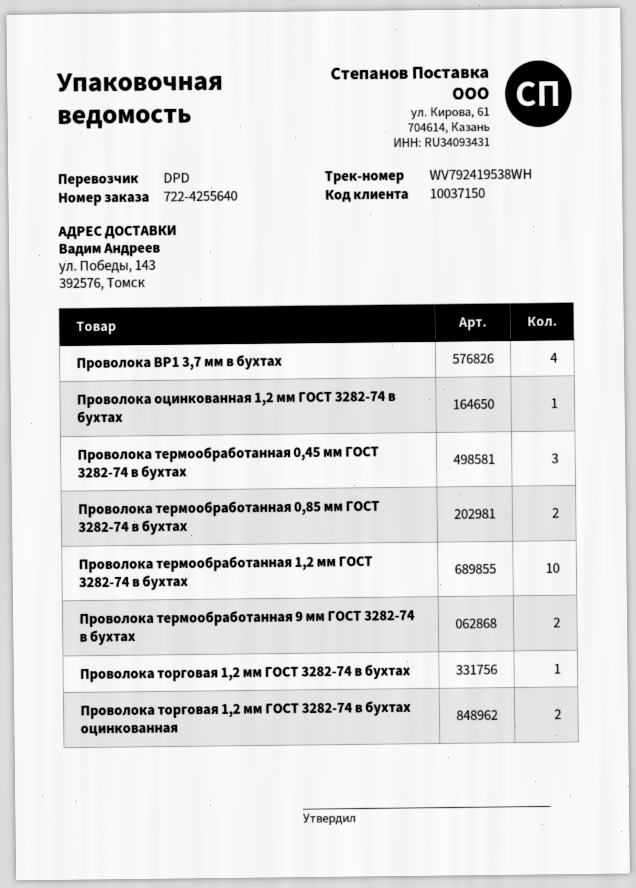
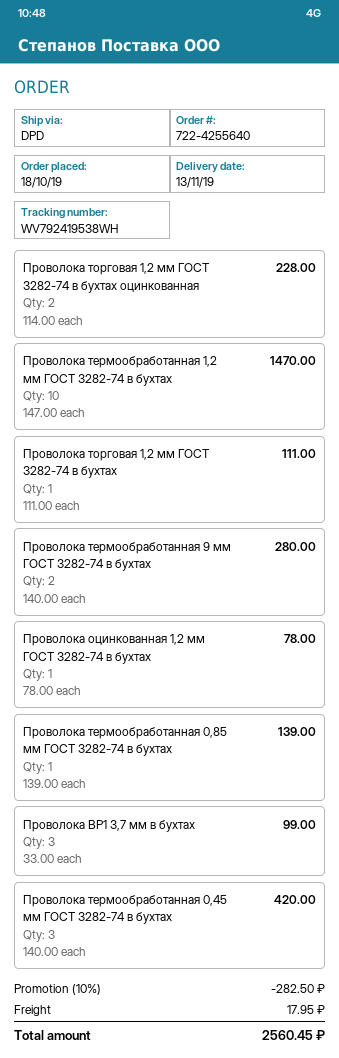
Проволока ВР1 3,7 мм в бухтах: 4 -> 3
Проволока термообработанная 0,85 мм ГОСТ 3282-74 в бухтах: 2 -> 1

